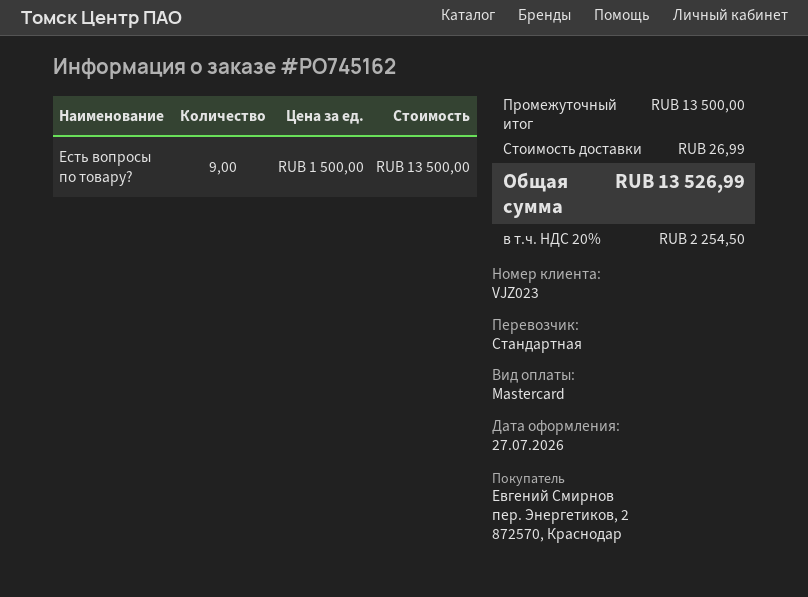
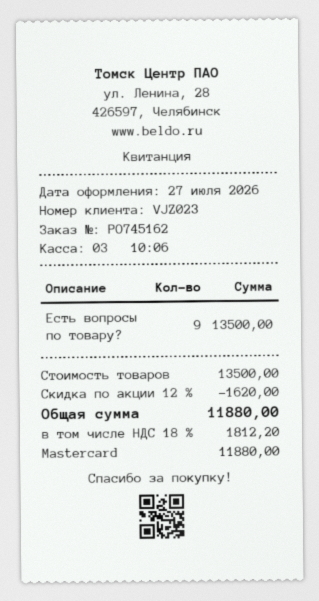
discount: none -> 12% = 1620.00
shipping: 26.99 -> none
tax: 20% = 2254.50 -> 18% = 1812.20
total: 13526.99 -> 11880.00

